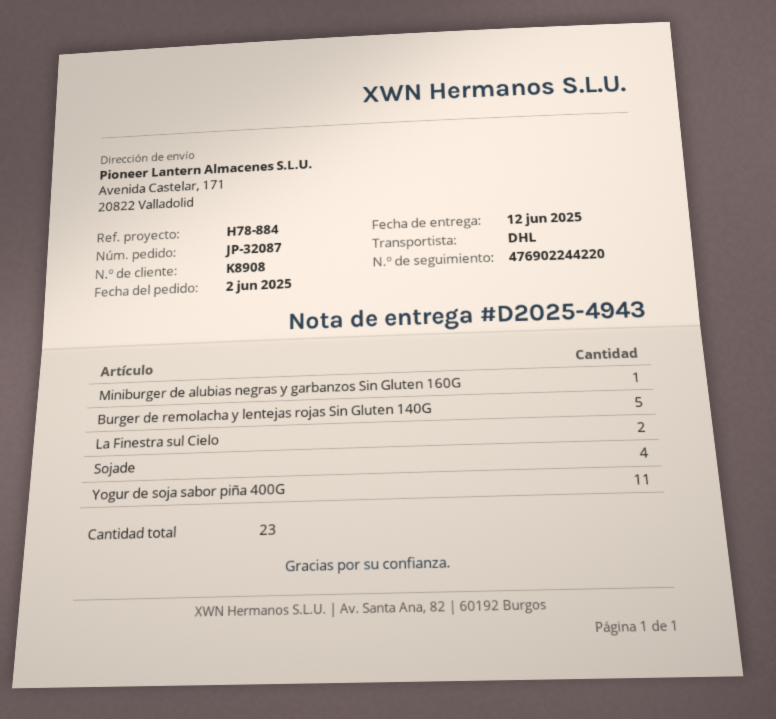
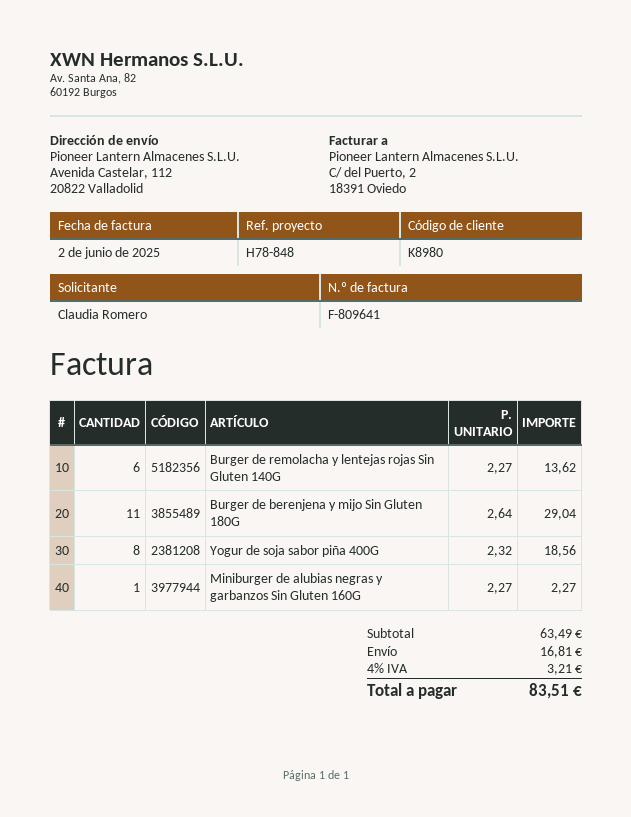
customer number: K8908 -> K8980
reference: H78-884 -> H78-848
ship to: Avenida Castelar, 171, 20822 Valladolid -> Avenida Castelar, 112, 20822 Valladolid
Burger de remolacha y lentejas rojas Sin Gluten 140G: 5 -> 6
La Finestra sul Cielo: 2 -> none
Sojade: 4 -> none
Yogur de soja sabor piña 400G: 11 -> 8
Burger de berenjena y mijo Sin Gluten 180G: none -> 11

